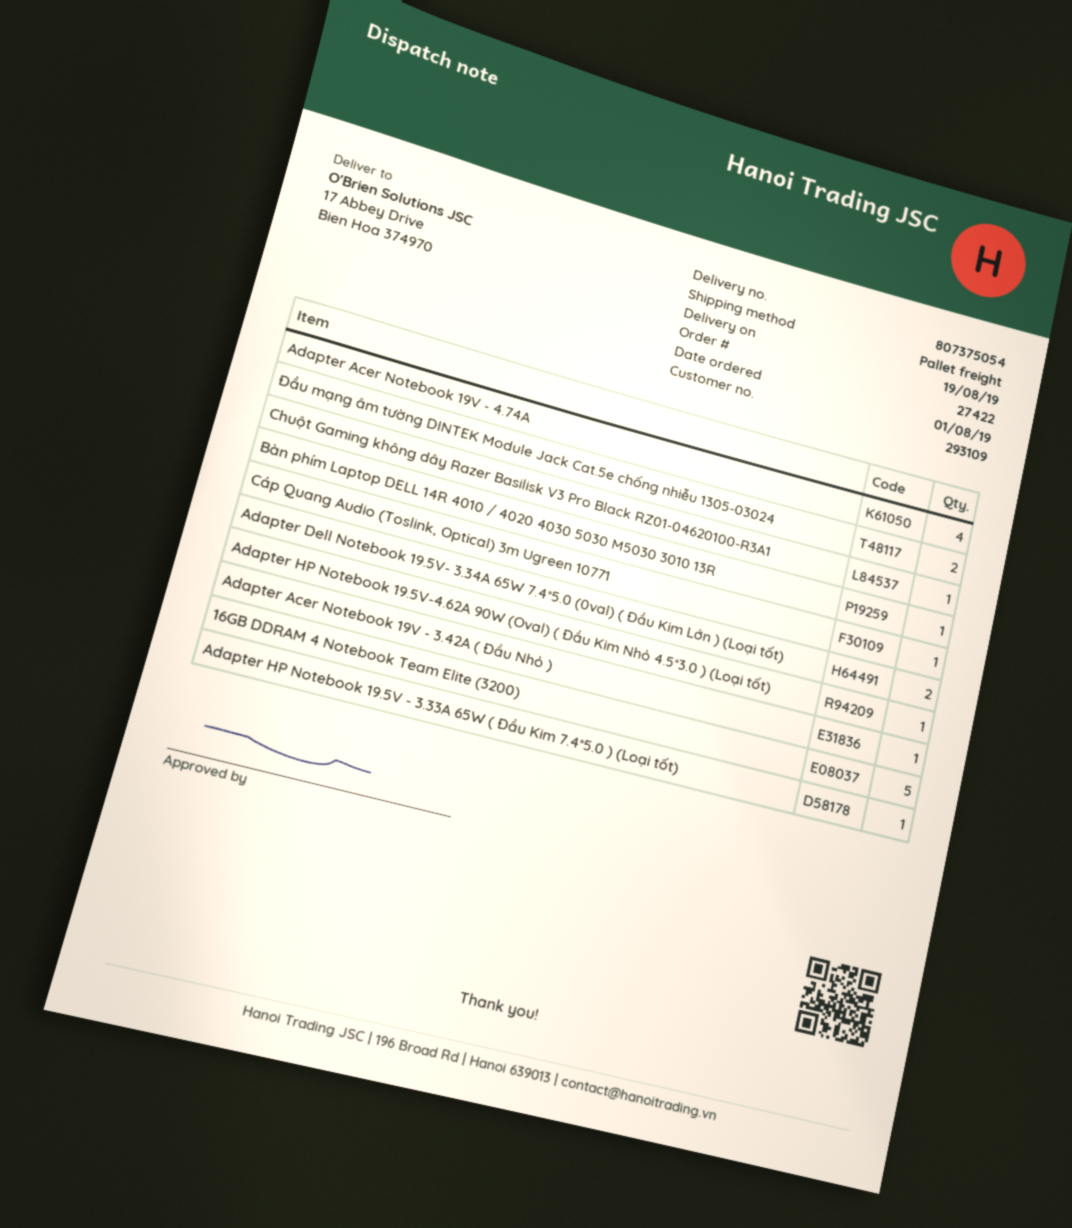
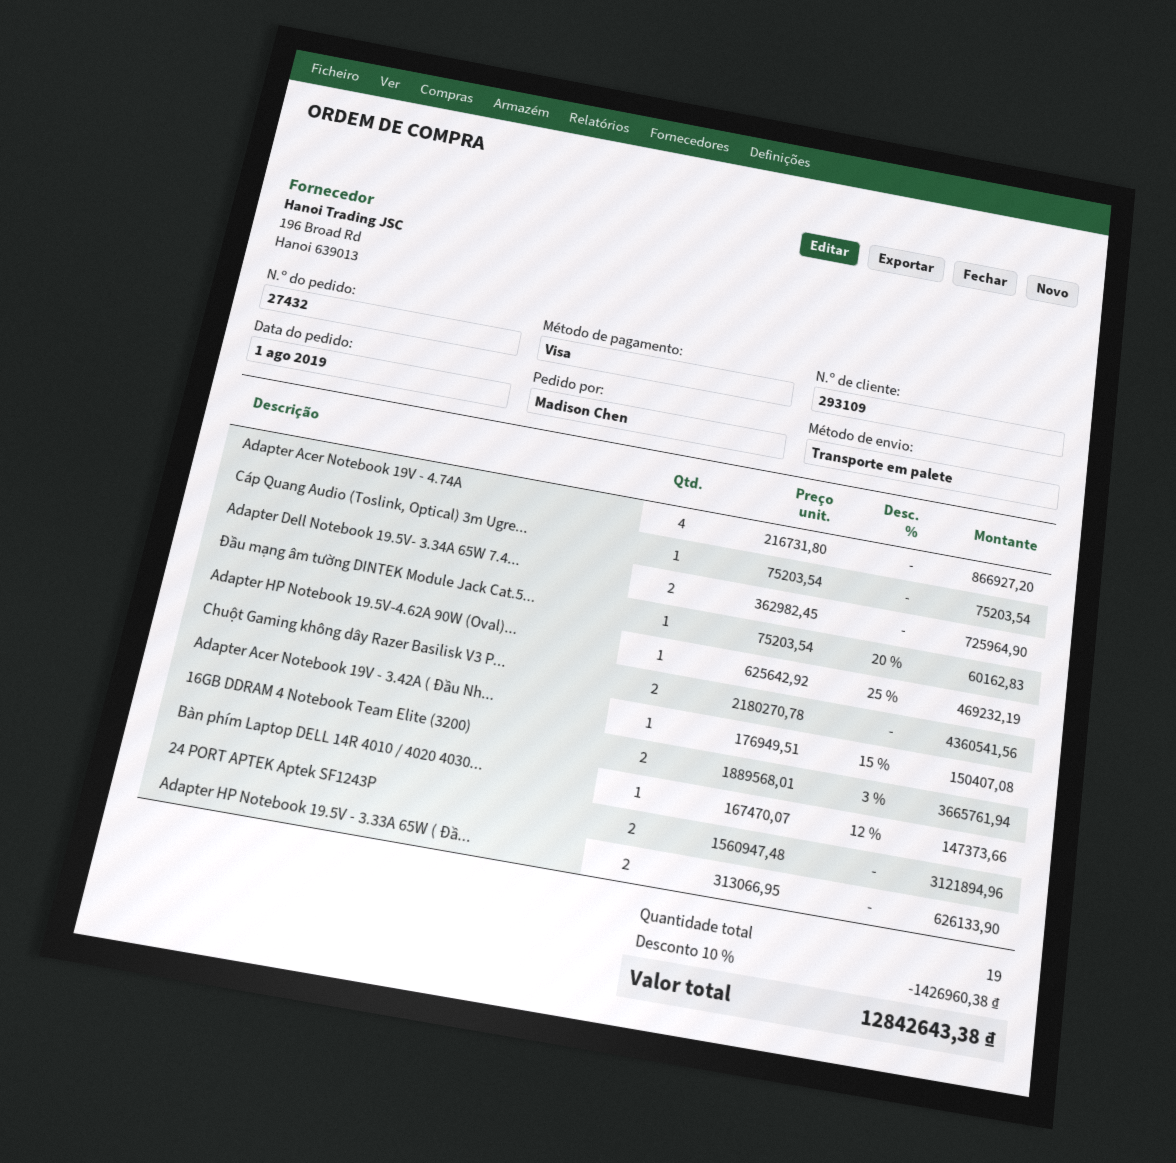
order number: 27422 -> 27432
Đầu mạng âm tường DINTEK Module Jack Cat.5e chống nhiễu 1305-03024: 2 -> 1
Chuột Gaming không dây Razer Basilisk V3 Pro Black RZ01-04620100-R3A1: 1 -> 2
16GB DDRAM 4 Notebook Team Elite (3200): 5 -> 2
Adapter HP Notebook 19.5V - 3.33A 65W ( Đầu Kim 7.4*5.0 ) (Loại tốt): 1 -> 2
24 PORT APTEK Aptek SF1243P: none -> 2

